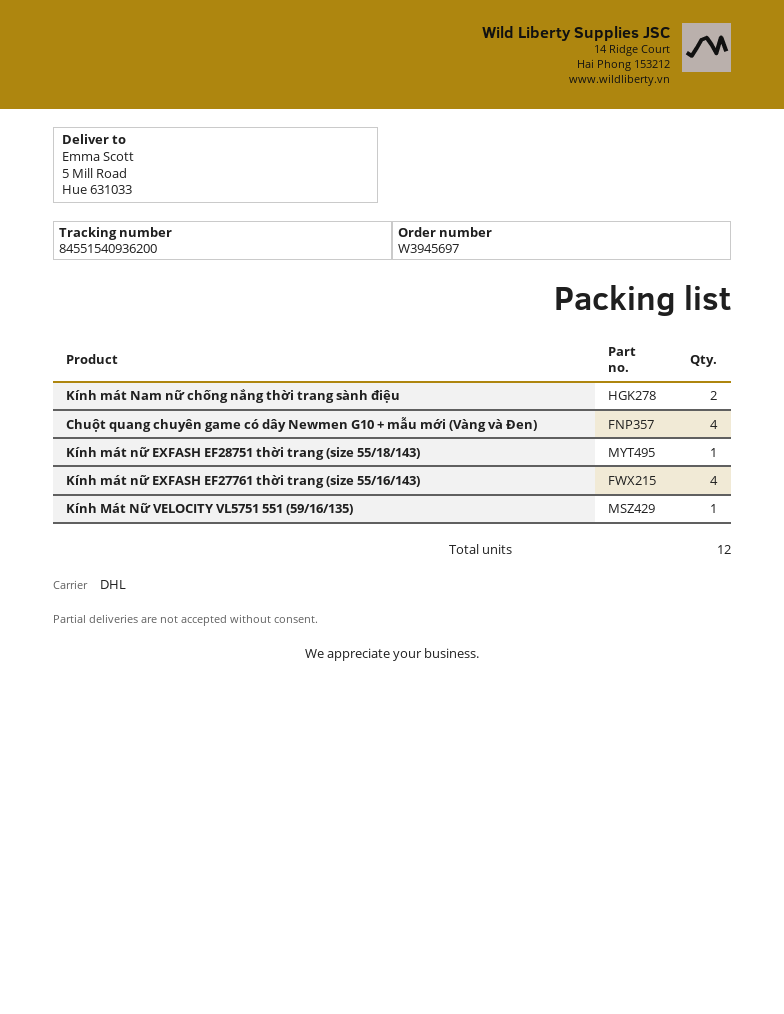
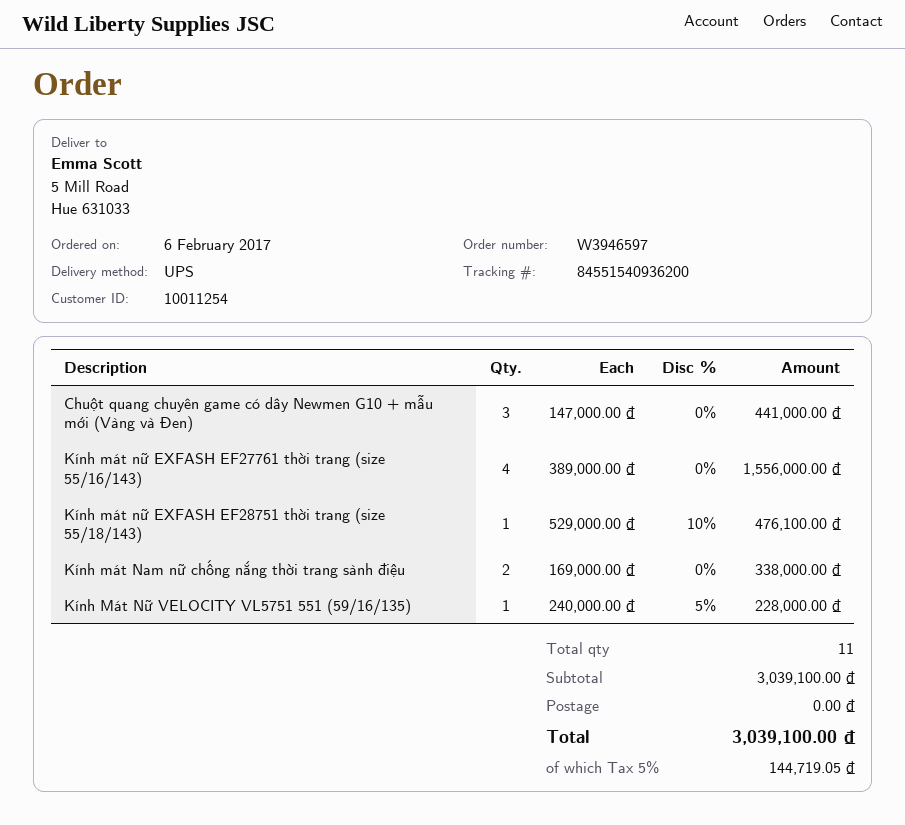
order number: W3945697 -> W3946597
shipping method: DHL -> UPS
Chuột quang chuyên game có dây Newmen G10 + mẫu mới (Vàng và Đen): 4 -> 3
total quantity: 12 -> 11

